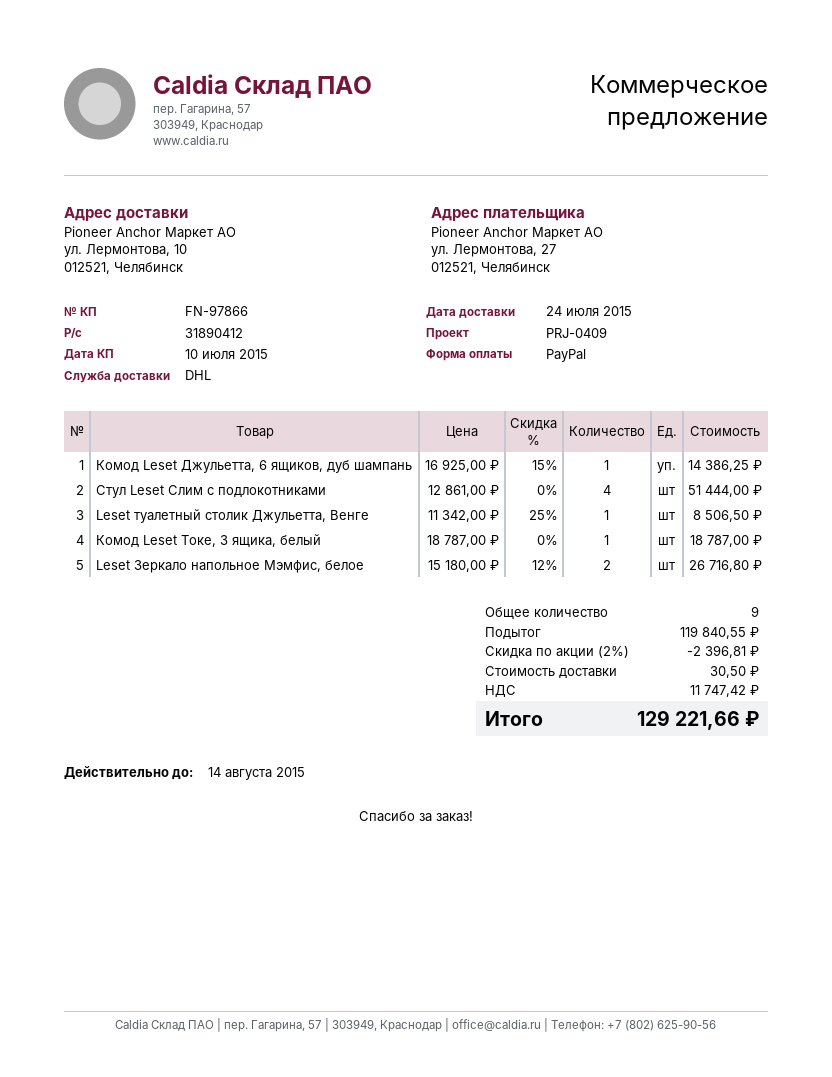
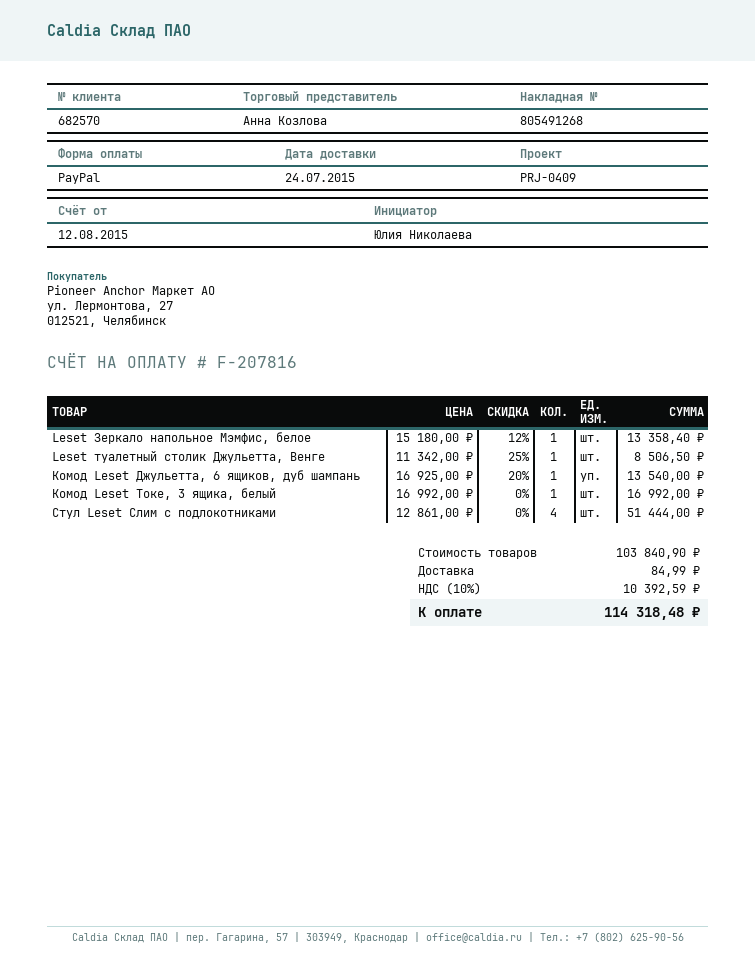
Комод Leset Джульетта, 6 ящиков, дуб шампань: 1 x 16925.00 - 15% = 14386.25 -> 1 x 16925.00 - 20% = 13540.00
Комод Leset Токе, 3 ящика, белый: 1 x 18787.00 = 18787.00 -> 1 x 16992.00 = 16992.00
Leset Зеркало напольное Мэмфис, белое: 2 x 15180.00 - 12% = 26716.80 -> 1 x 15180.00 - 12% = 13358.40
subtotal: 119840.55 -> 103840.90
discount: 2% = 2396.81 -> none
shipping: 30.50 -> 84.99
tax: 11747.42 -> 10392.59
total: 129221.66 -> 114318.48

